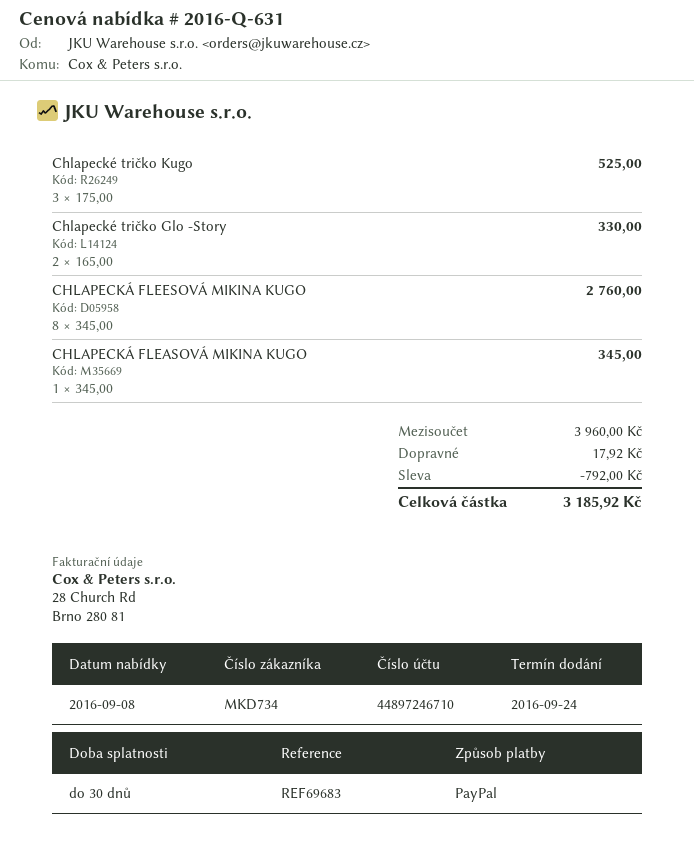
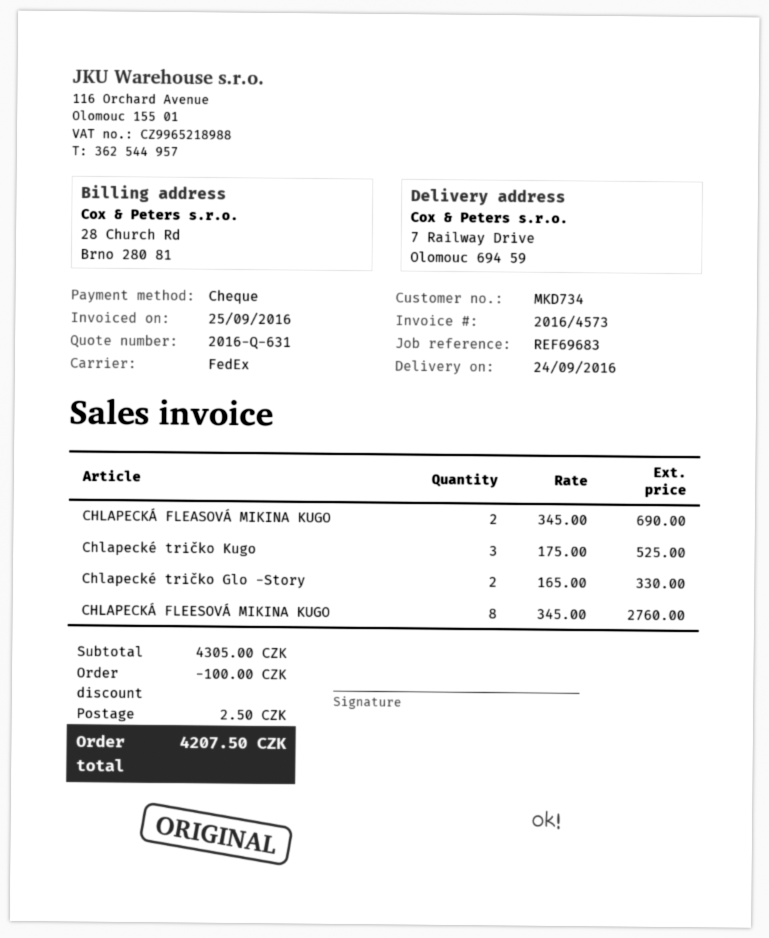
payment method: PayPal -> cheque
CHLAPECKÁ FLEASOVÁ MIKINA KUGO: 1 x 345.00 = 345.00 -> 2 x 345.00 = 690.00
subtotal: 3960.00 -> 4305.00
discount: 792.00 -> 100.00
shipping: 17.92 -> 2.50
total: 3185.92 -> 4207.50

